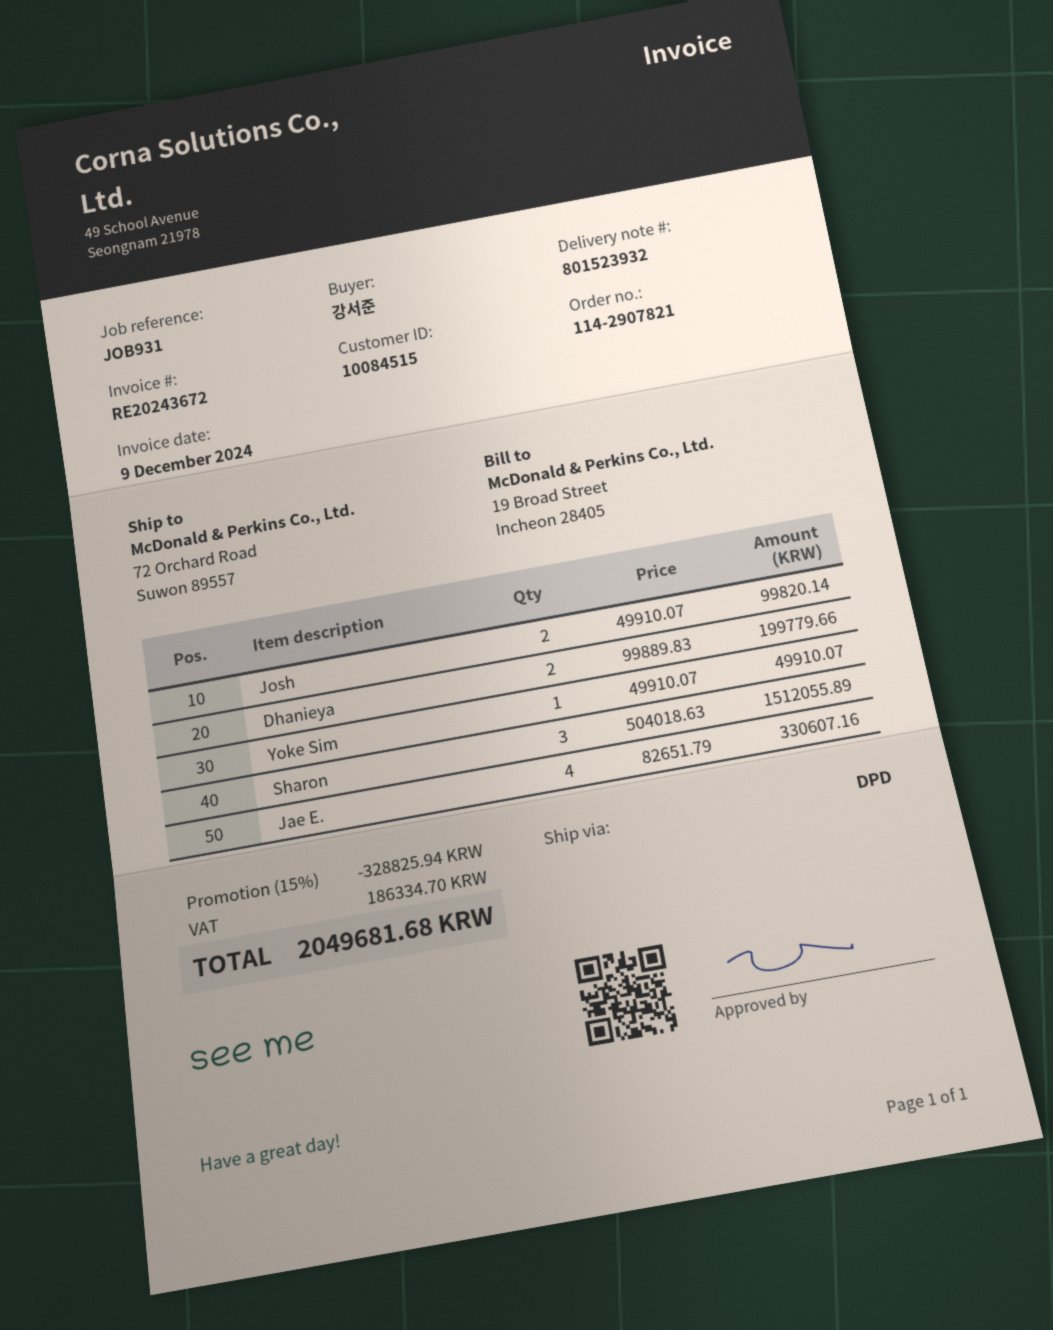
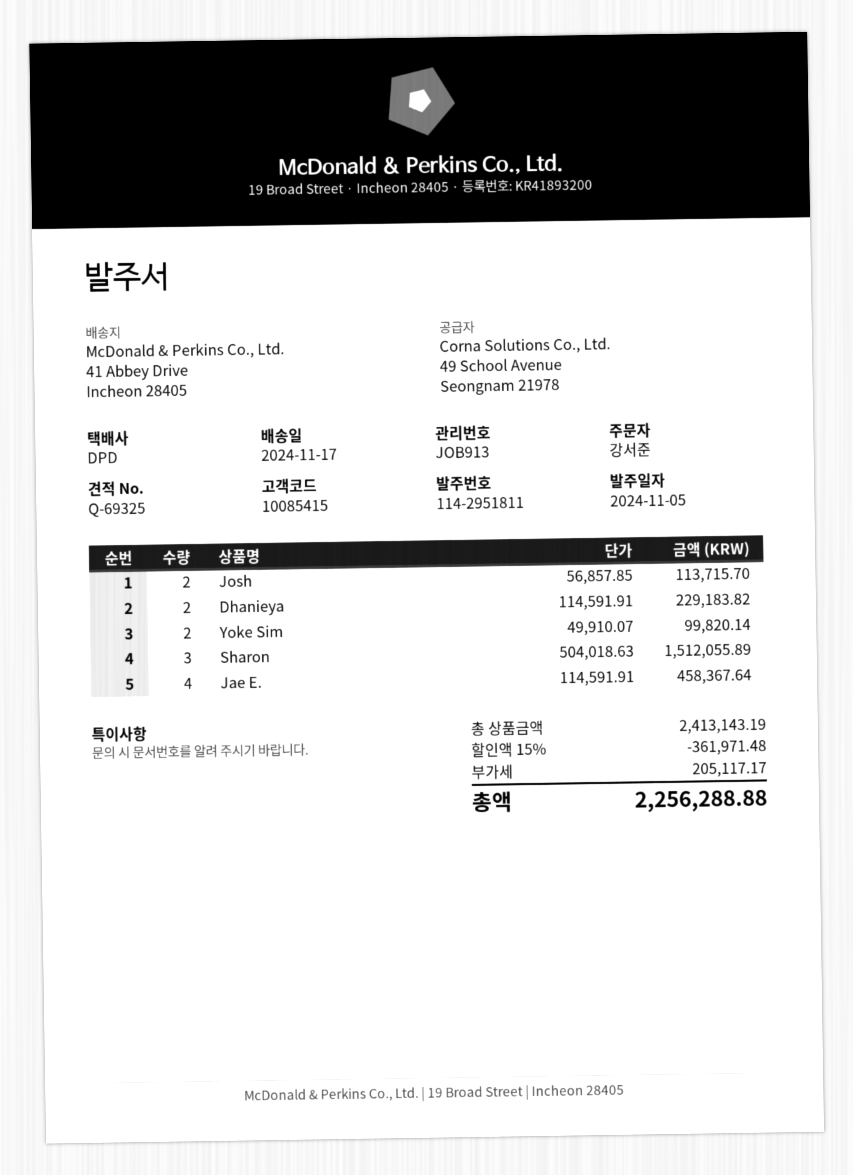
order number: 114-2907821 -> 114-2951811
customer number: 10084515 -> 10085415
reference: JOB931 -> JOB913
ship to: 72 Orchard Road, Suwon 89557 -> 41 Abbey Drive, Incheon 28405
Josh: 2 x 49910.07 = 99820.14 -> 2 x 56857.85 = 113715.70
Dhanieya: 2 x 99889.83 = 199779.66 -> 2 x 114591.91 = 229183.82
Yoke Sim: 1 x 49910.07 = 49910.07 -> 2 x 49910.07 = 99820.14
Jae E.: 4 x 82651.79 = 330607.16 -> 4 x 114591.91 = 458367.64
discount: 15% = 328825.94 -> 15% = 361971.48
tax: 186334.70 -> 205117.17
total: 2049681.68 -> 2256288.88

